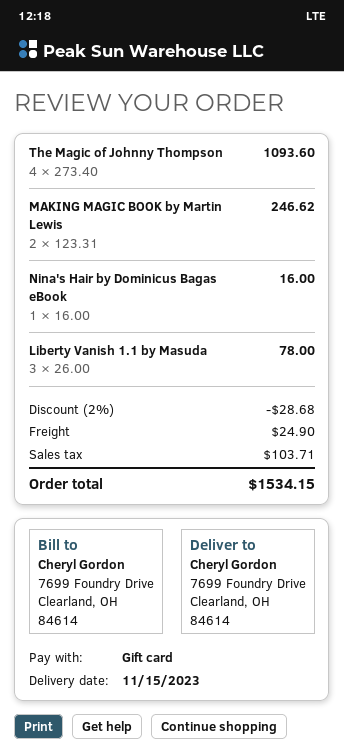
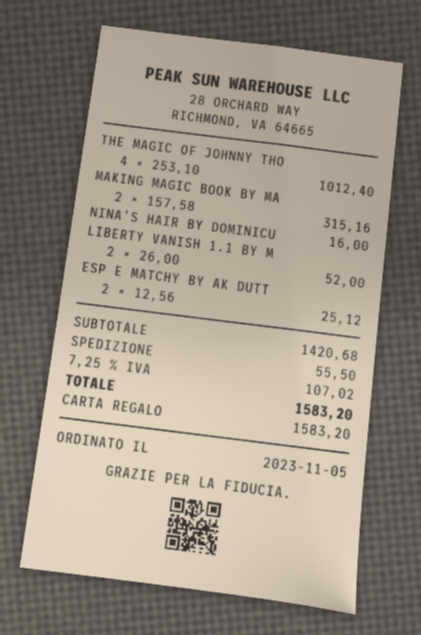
The Magic of Johnny Thompson: 4 x 273.40 = 1093.60 -> 4 x 253.10 = 1012.40
MAKING MAGIC BOOK by Martin Lewis: 2 x 123.31 = 246.62 -> 2 x 157.58 = 315.16
Liberty Vanish 1.1 by Masuda: 3 x 26.00 = 78.00 -> 2 x 26.00 = 52.00
ESP E MATCHY BY AK DUTT: none -> 2 x 12.56 = 25.12
discount: 2% = 28.68 -> none
shipping: 24.90 -> 55.50
tax: 103.71 -> 107.02
total: 1534.15 -> 1583.20

